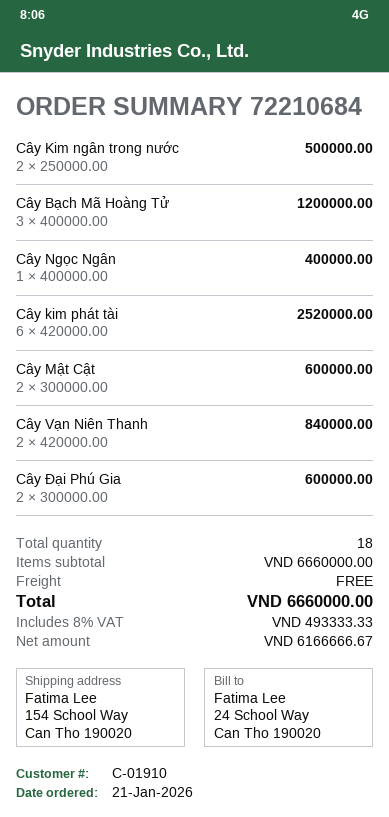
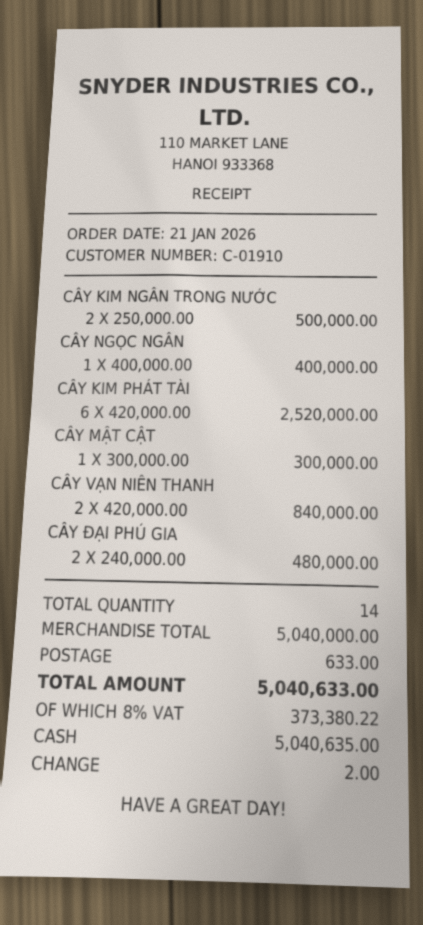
Cây Bạch Mã Hoàng Tử: 3 x 400000.00 = 1200000.00 -> none
Cây Mật Cật: 2 x 300000.00 = 600000.00 -> 1 x 300000.00 = 300000.00
Cây Đại Phú Gia: 2 x 300000.00 = 600000.00 -> 2 x 240000.00 = 480000.00
total quantity: 18 -> 14
subtotal: 6660000.00 -> 5040000.00
shipping: 0.00 -> 633.00
tax: 8% = 493333.33 -> 8% = 373380.22
total: 6660000.00 -> 5040633.00

